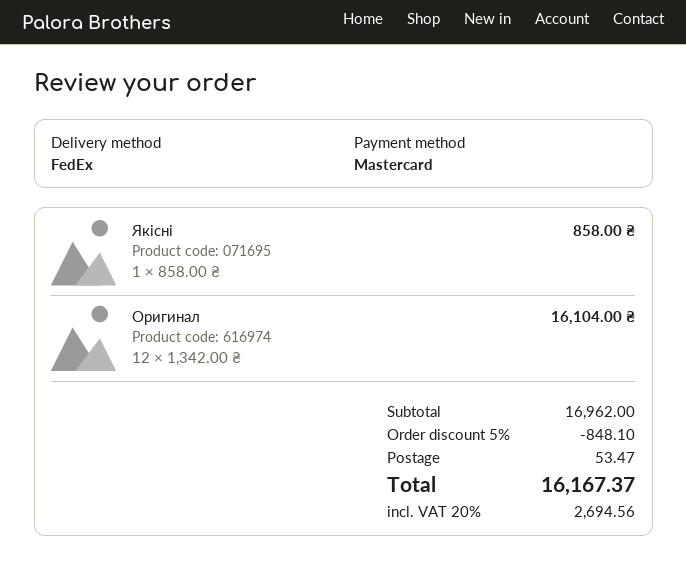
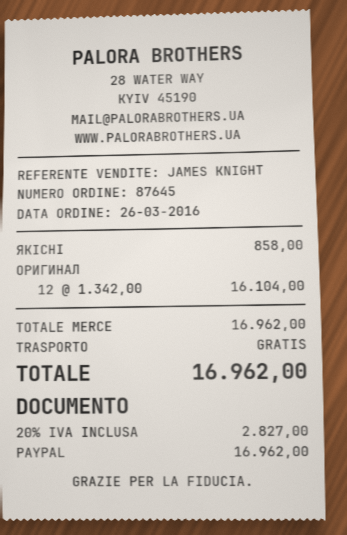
payment method: Mastercard -> PayPal
discount: 5% = 848.10 -> none
shipping: 53.47 -> 0.00
tax: 20% = 2694.56 -> 20% = 2827.00
total: 16167.37 -> 16962.00

